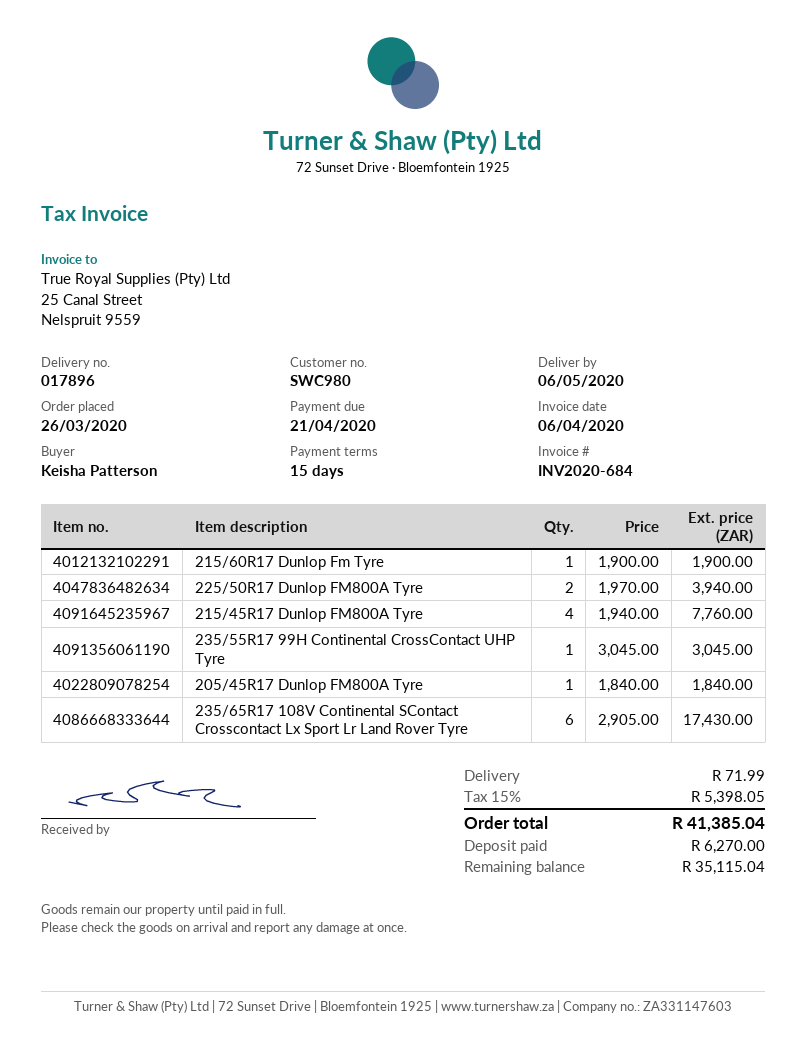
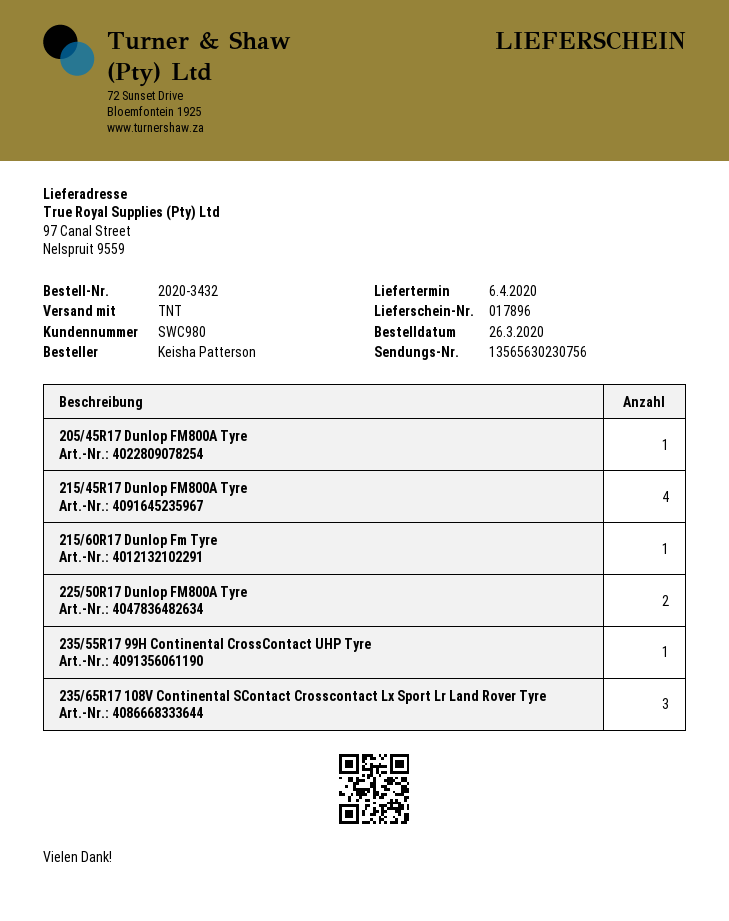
delivery date: 2020-05-06 -> 2020-04-06
235/65R17 108V Continental SContact Crosscontact Lx Sport Lr Land Rover Tyre: 6 -> 3

